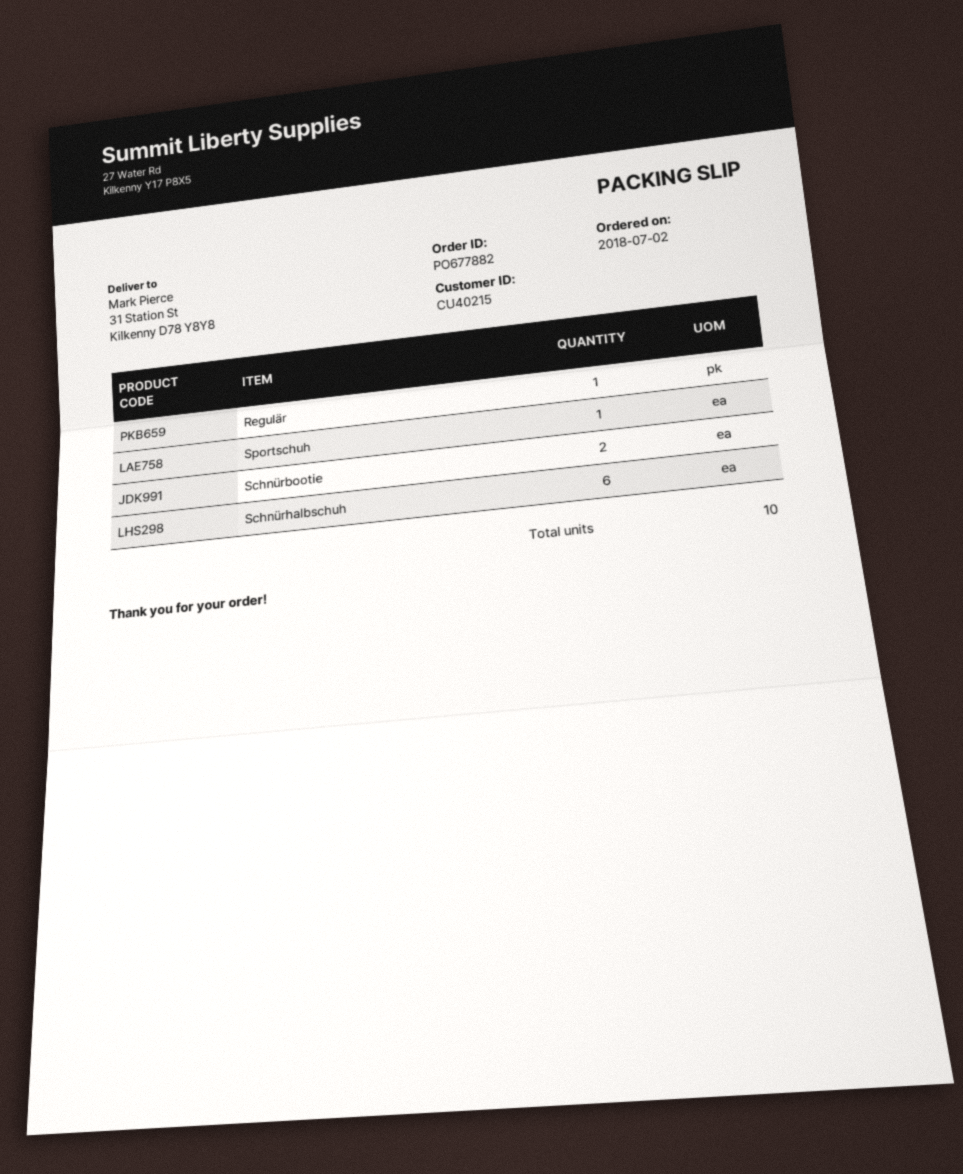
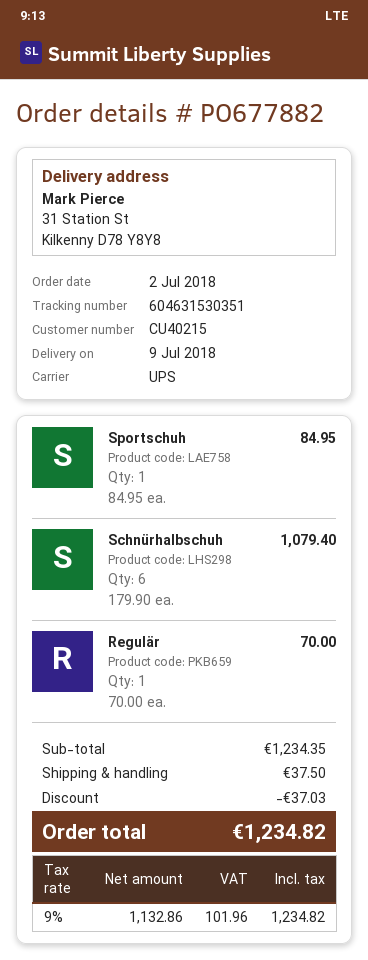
Schnürbootie: 2 -> none

